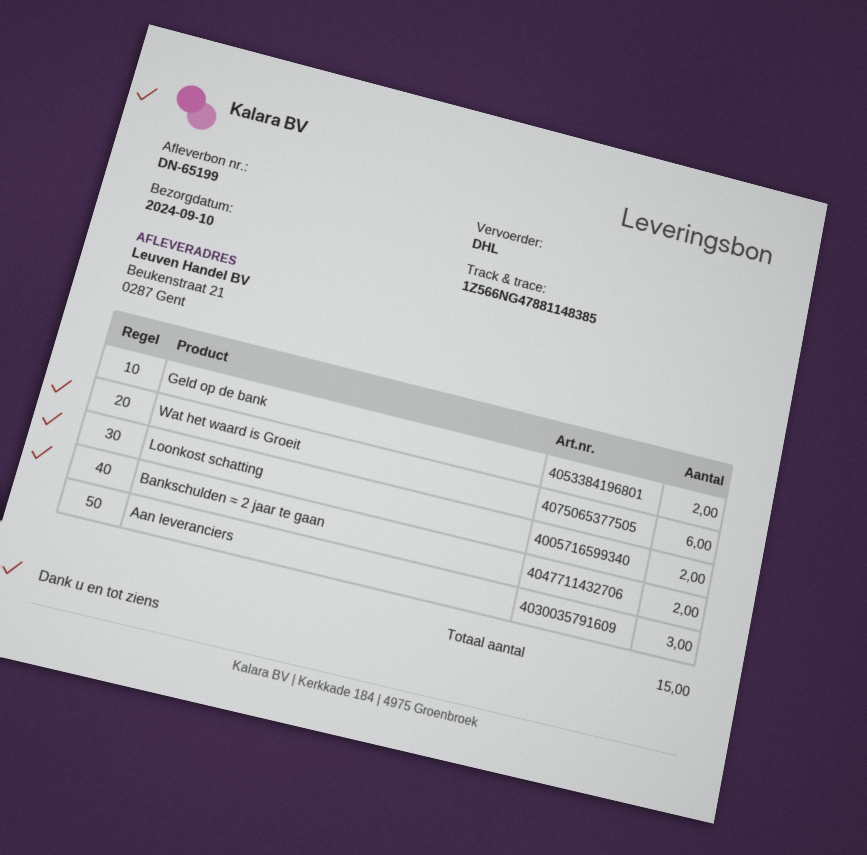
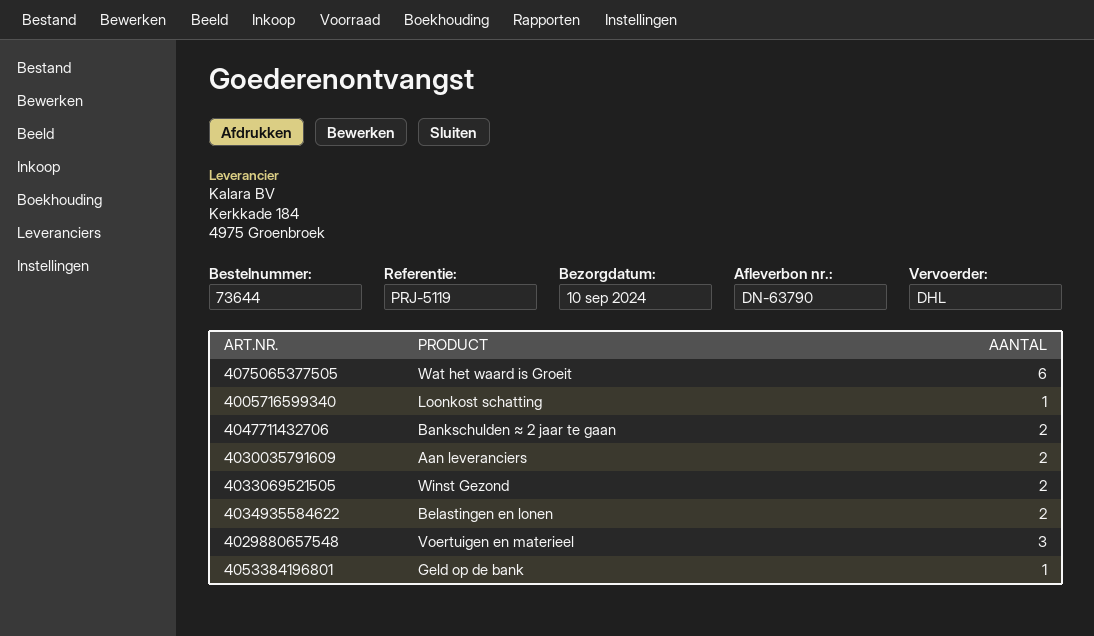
delivery note number: DN-65199 -> DN-63790
Geld op de bank: 2 -> 1
Loonkost schatting: 2 -> 1
Aan leveranciers: 3 -> 2
Winst Gezond: none -> 2
Belastingen en lonen: none -> 2
Voertuigen en materieel: none -> 3

